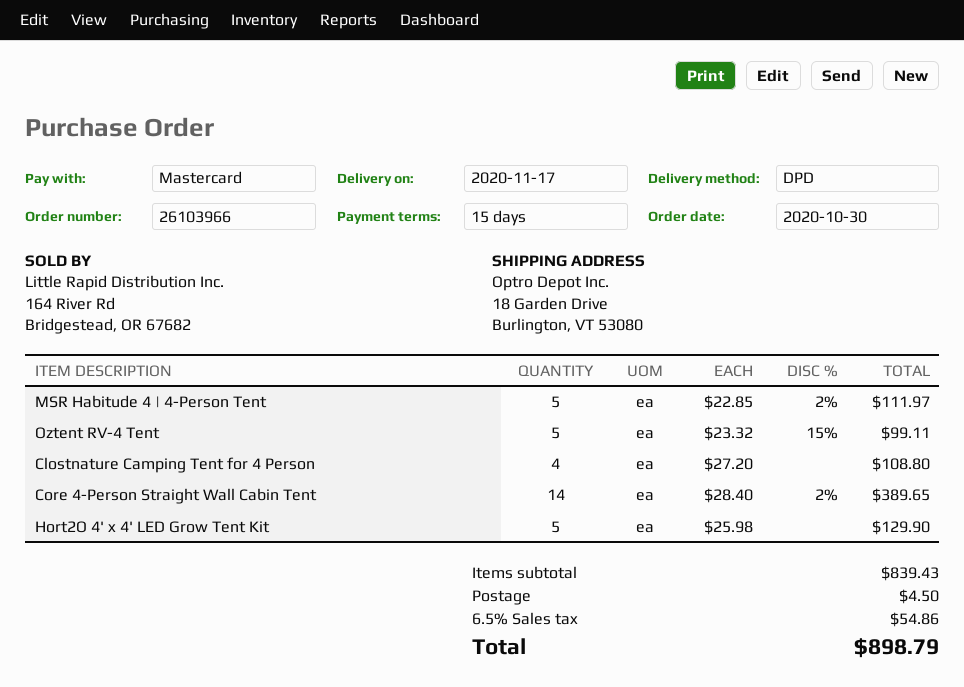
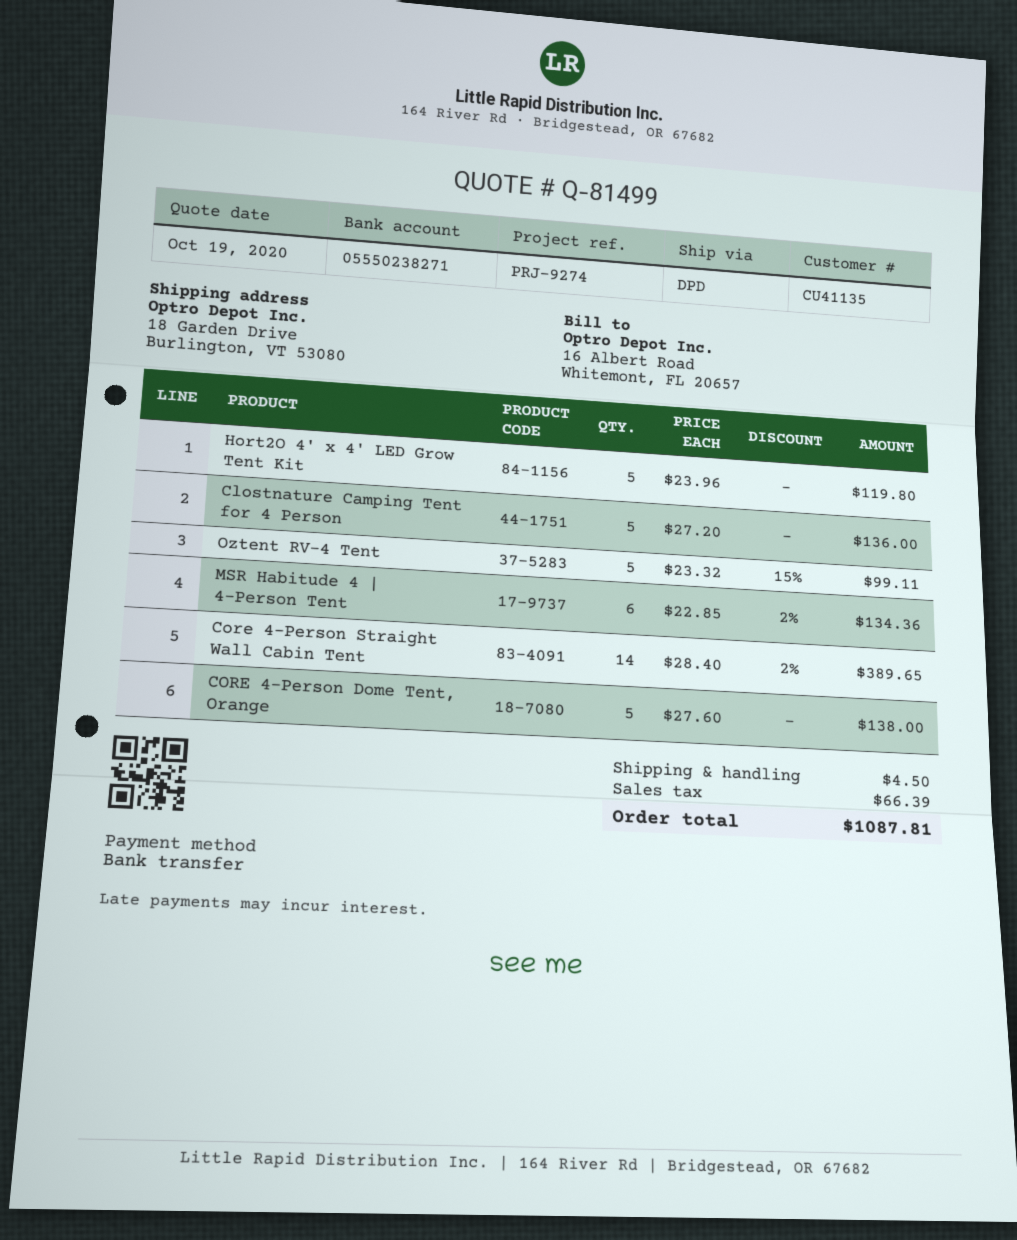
payment method: Mastercard -> bank transfer
MSR Habitude 4 | 4-Person Tent: 5 x 22.85 - 2% = 111.97 -> 6 x 22.85 - 2% = 134.36
Clostnature Camping Tent for 4 Person: 4 x 27.20 = 108.80 -> 5 x 27.20 = 136.00
Hort2O 4' x 4' LED Grow Tent Kit: 5 x 25.98 = 129.90 -> 5 x 23.96 = 119.80
CORE 4-Person Dome Tent, Orange: none -> 5 x 27.60 = 138.00
tax: 54.86 -> 66.39
total: 898.79 -> 1087.81

